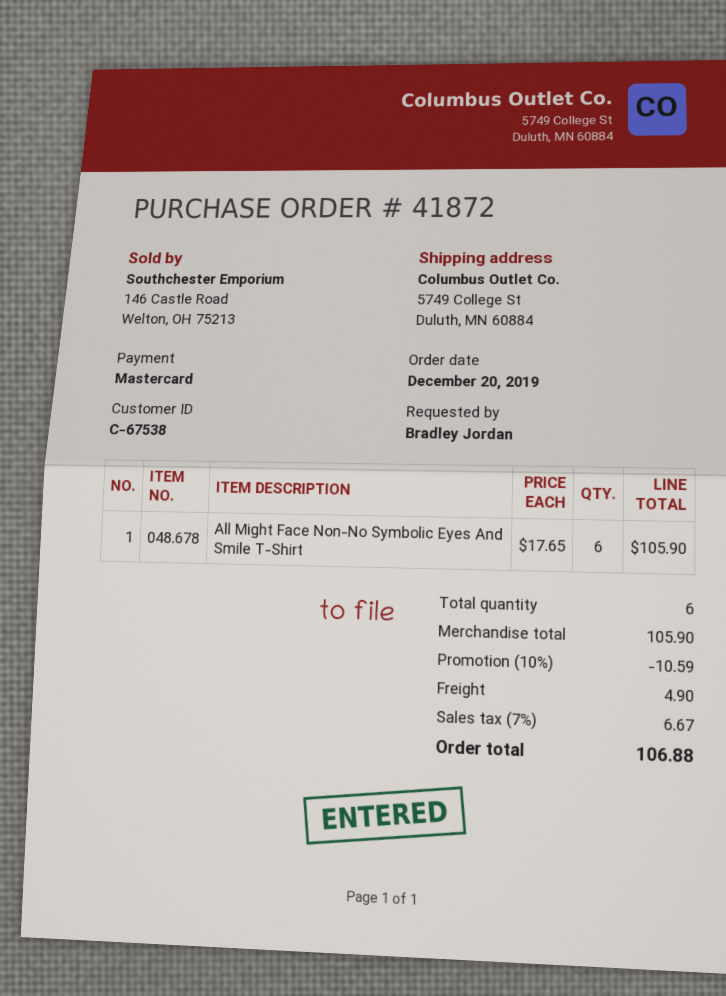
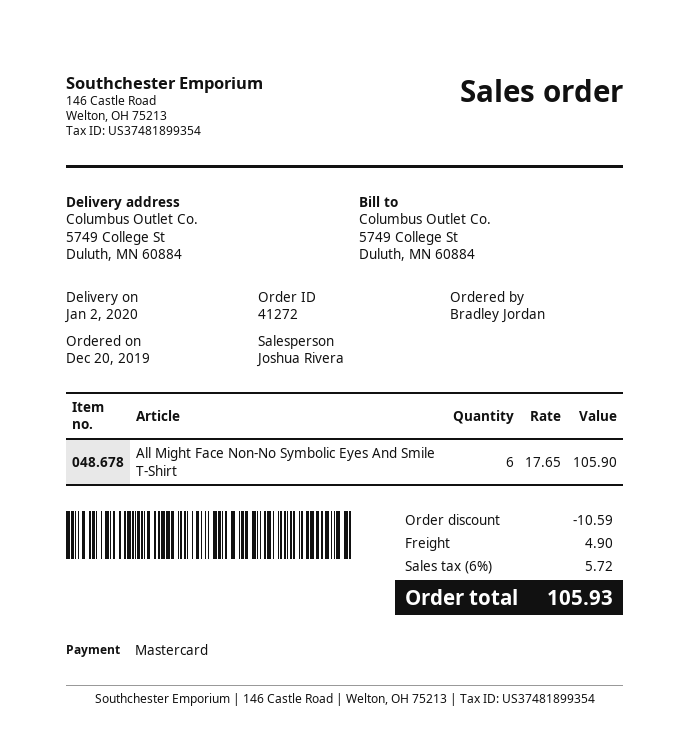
order number: 41872 -> 41272
tax: 7% = 6.67 -> 6% = 5.72
total: 106.88 -> 105.93

